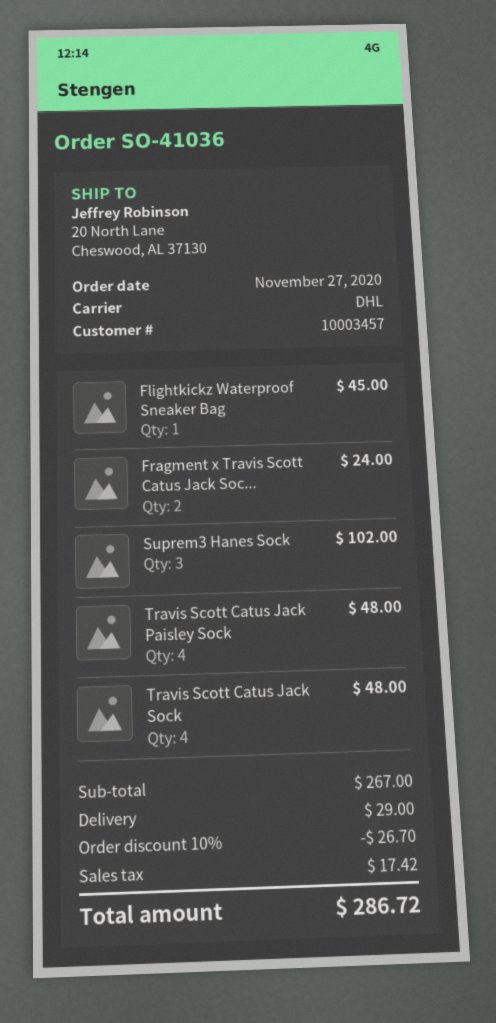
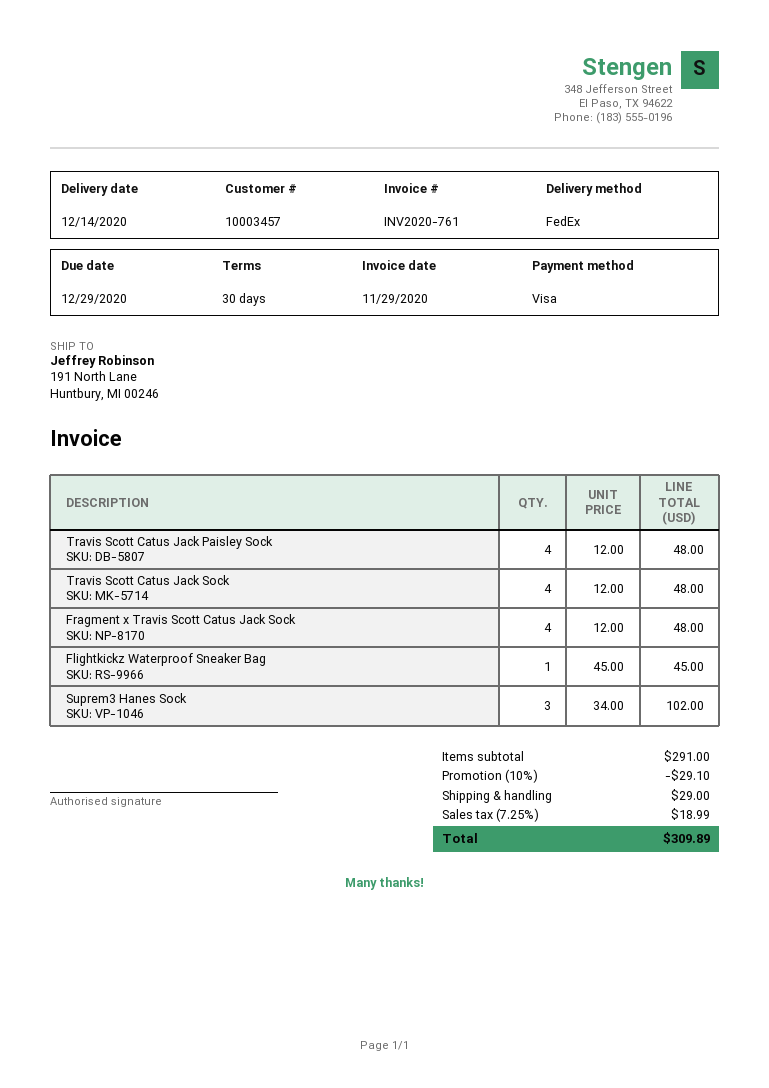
shipping method: DHL -> FedEx
ship to: 20 North Lane, Cheswood, AL 37130 -> 191 North Lane, Huntbury, MI 00246
Fragment x Travis Scott Catus Jack Soc...: 2 for 24.00 -> 4 for 48.00
subtotal: 267.00 -> 291.00
discount: 10% = 26.70 -> 10% = 29.10
tax: 17.42 -> 18.99
total: 286.72 -> 309.89

